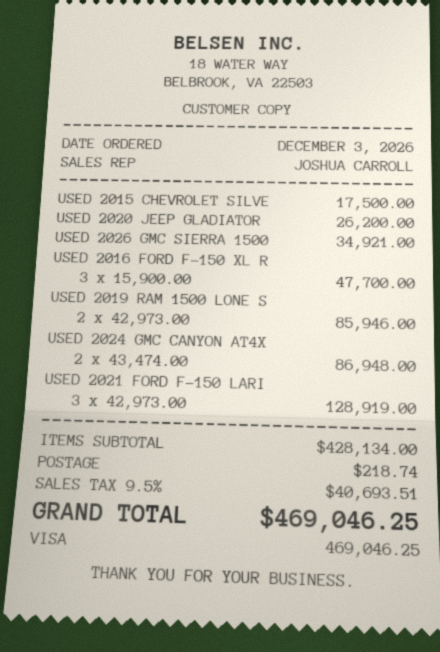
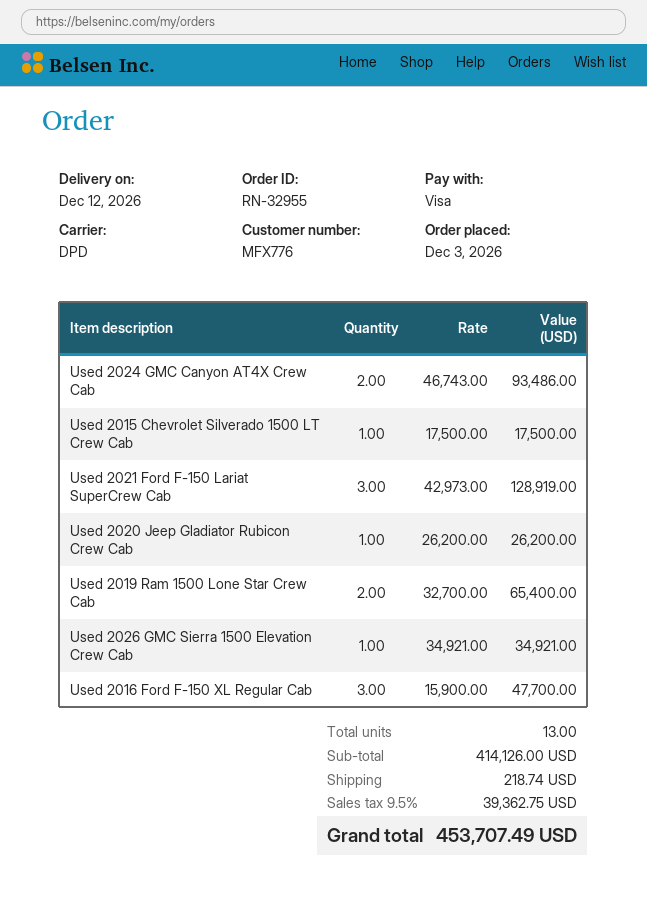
USED 2019 RAM 1500 LONE S: 2 x 42973.00 = 85946.00 -> 2 x 32700.00 = 65400.00
USED 2024 GMC CANYON AT4X: 2 x 43474.00 = 86948.00 -> 2 x 46743.00 = 93486.00
subtotal: 428134.00 -> 414126.00
tax: 9.5% = 40693.51 -> 9.5% = 39362.75
total: 469046.25 -> 453707.49

